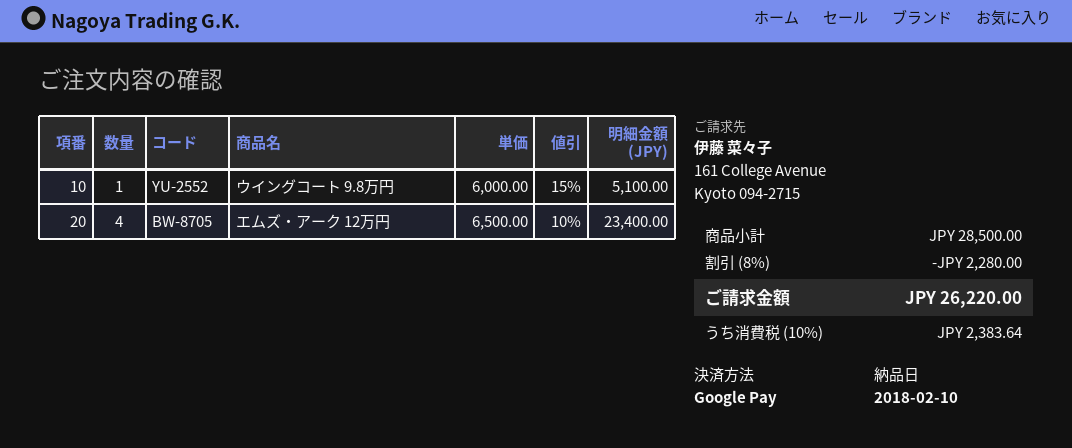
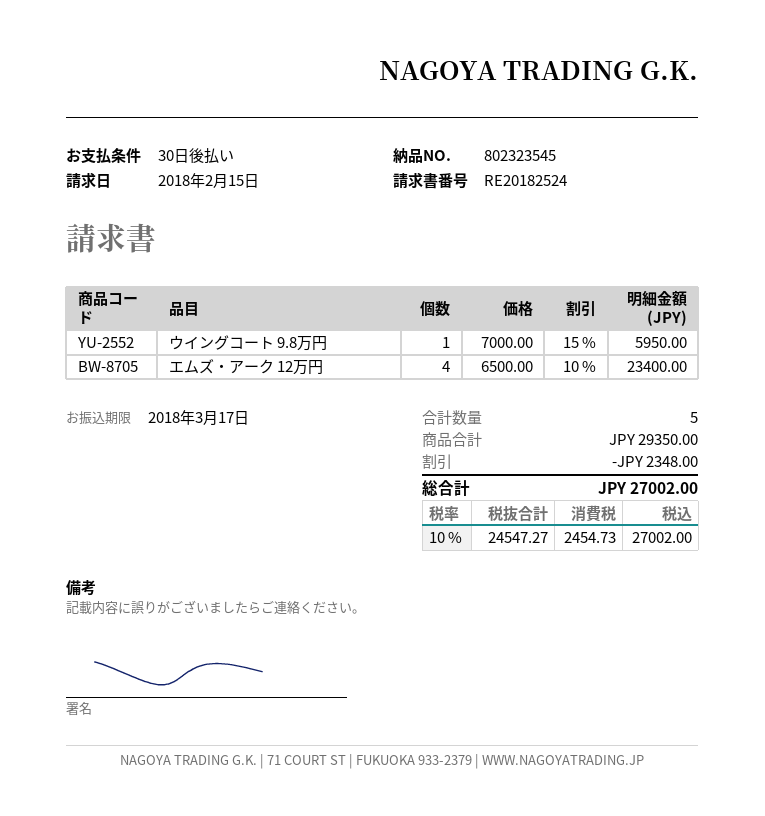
ウイングコート 9.8万円: 1 x 6000.00 - 15% = 5100.00 -> 1 x 7000.00 - 15% = 5950.00
subtotal: 28500.00 -> 29350.00
discount: 2280.00 -> 2348.00
tax: 10% = 2383.64 -> 10% = 2454.73
total: 26220.00 -> 27002.00

